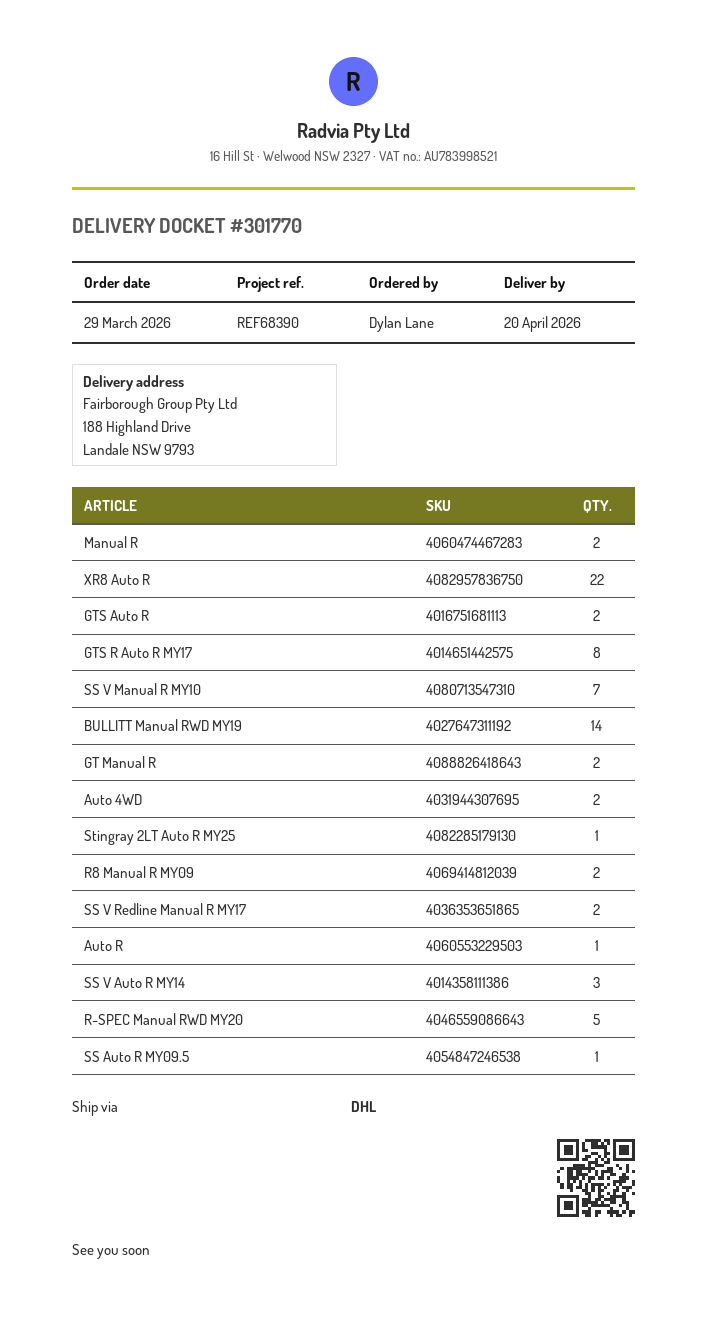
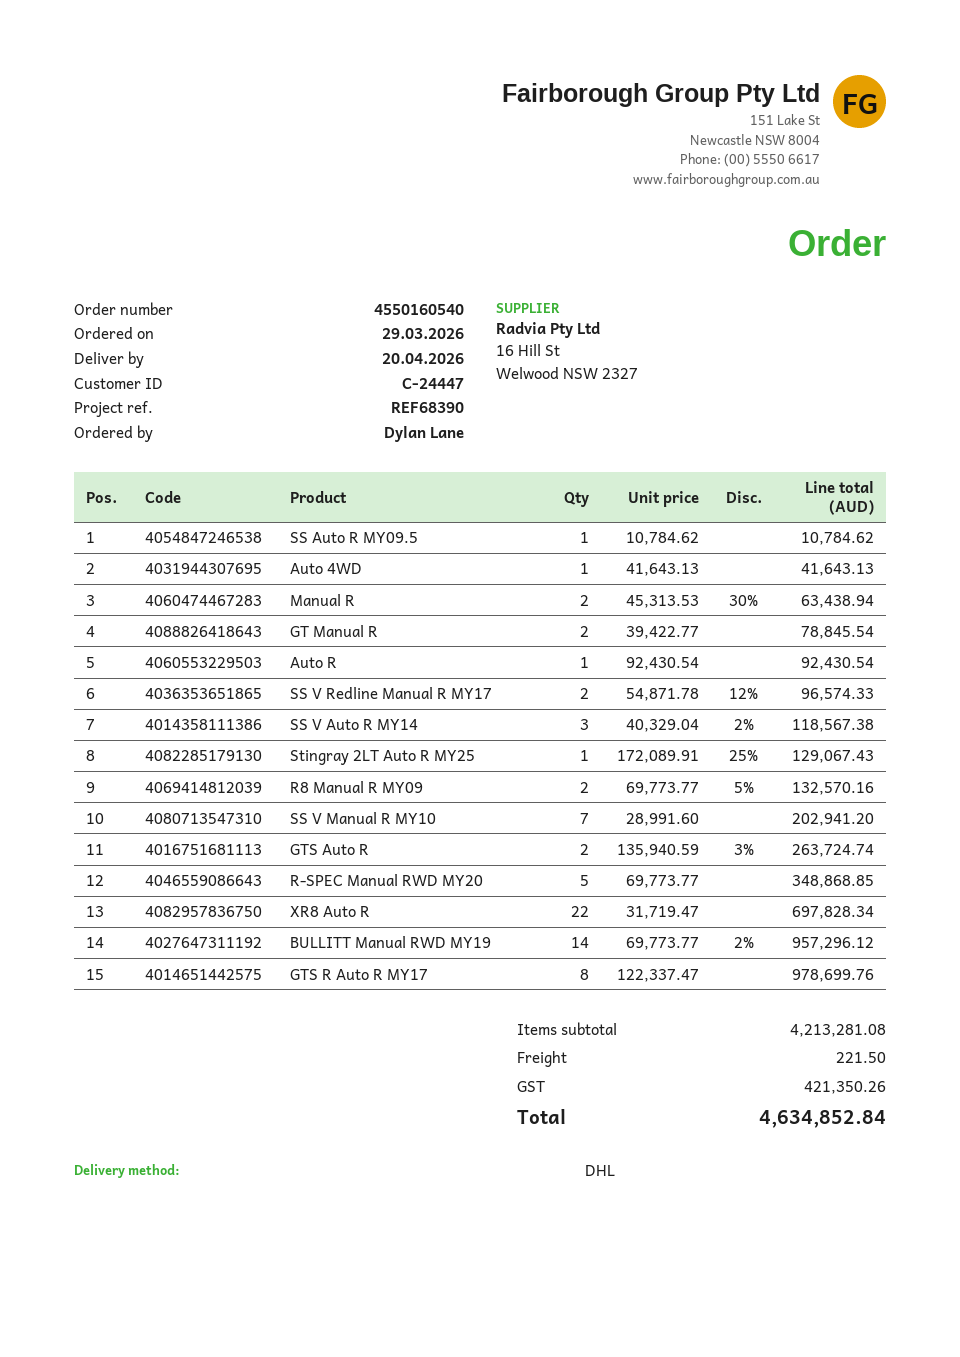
Auto 4WD: 2 -> 1

